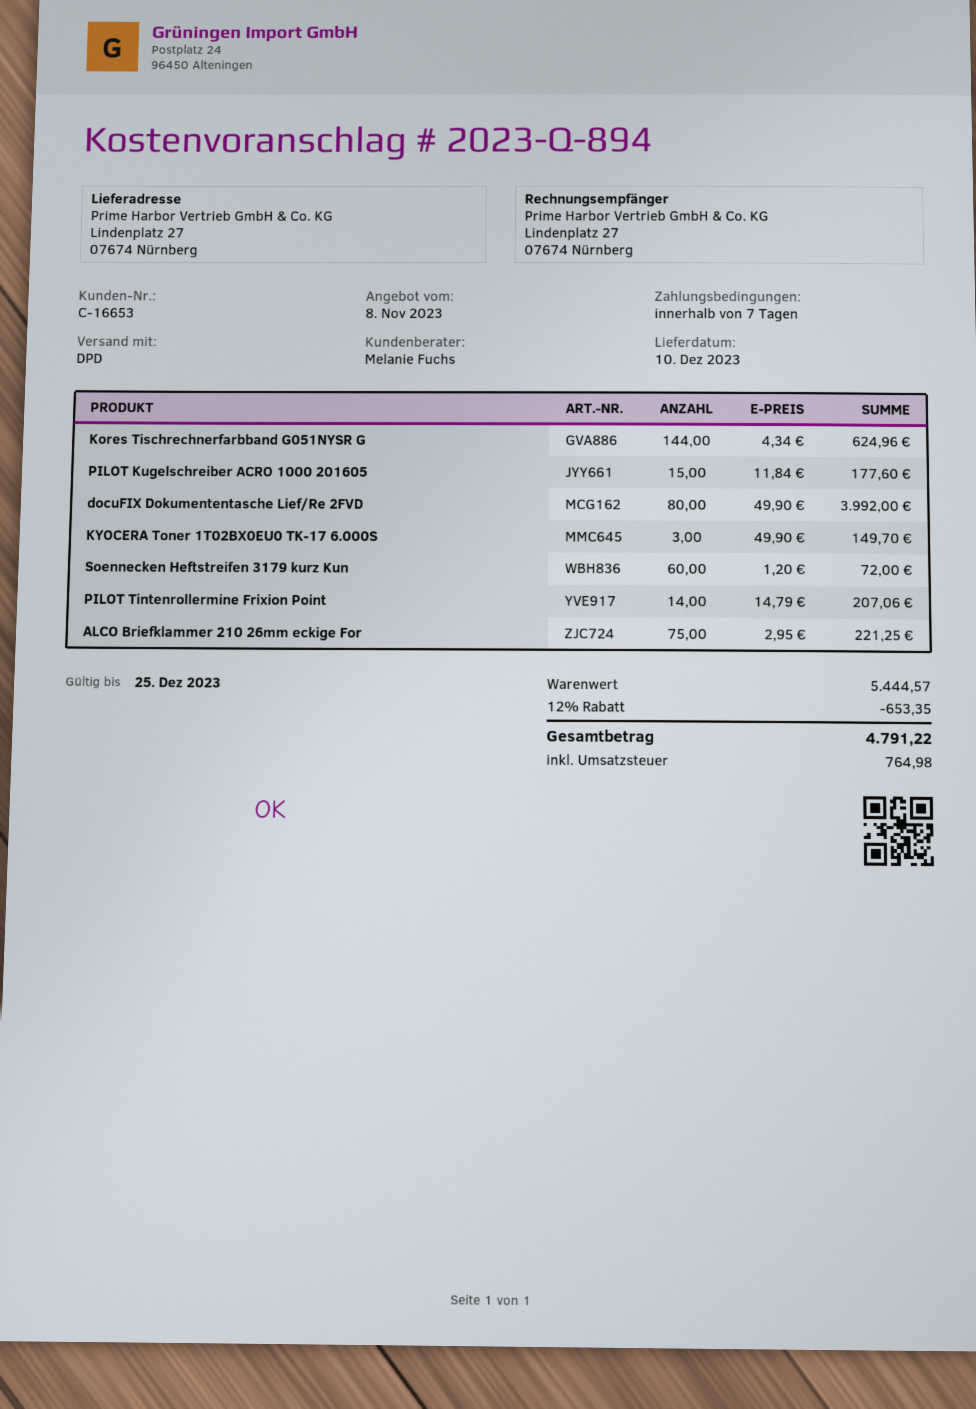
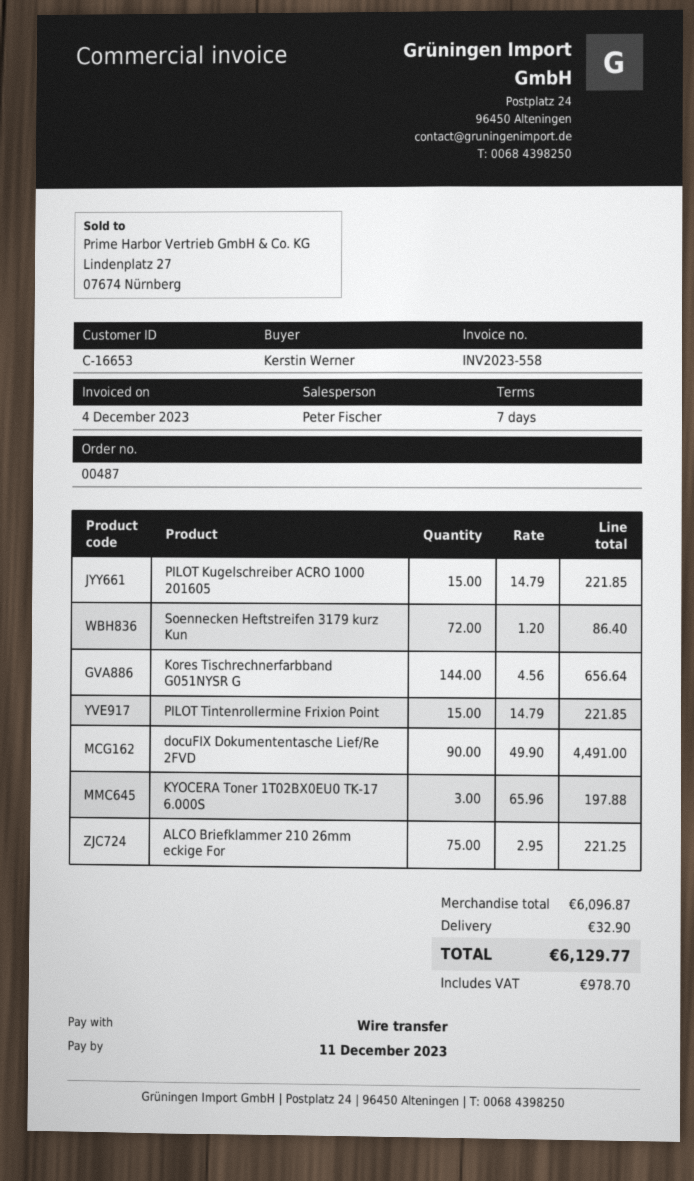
sales rep: Melanie Fuchs -> Peter Fischer
Kores Tischrechnerfarbband G051NYSR G: 144 x 4.34 = 624.96 -> 144 x 4.56 = 656.64
PILOT Kugelschreiber ACRO 1000 201605: 15 x 11.84 = 177.60 -> 15 x 14.79 = 221.85
docuFIX Dokumententasche Lief/Re 2FVD: 80 x 49.90 = 3992.00 -> 90 x 49.90 = 4491.00
KYOCERA Toner 1T02BX0EU0 TK-17 6.000S: 3 x 49.90 = 149.70 -> 3 x 65.96 = 197.88
Soennecken Heftstreifen 3179 kurz Kun: 60 x 1.20 = 72.00 -> 72 x 1.20 = 86.40
PILOT Tintenrollermine Frixion Point: 14 x 14.79 = 207.06 -> 15 x 14.79 = 221.85
subtotal: 5444.57 -> 6096.87
discount: 12% = 653.35 -> none
shipping: none -> 32.90
tax: 764.98 -> 978.70
total: 4791.22 -> 6129.77

